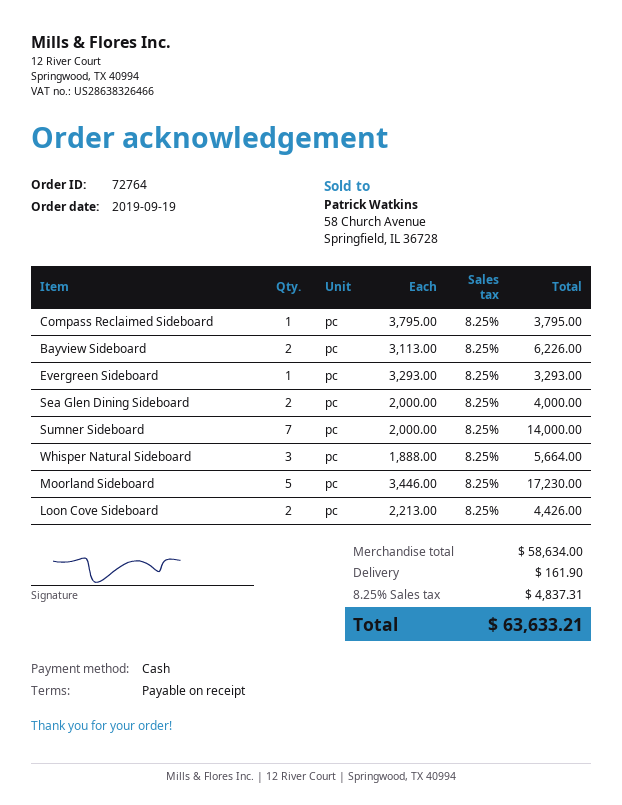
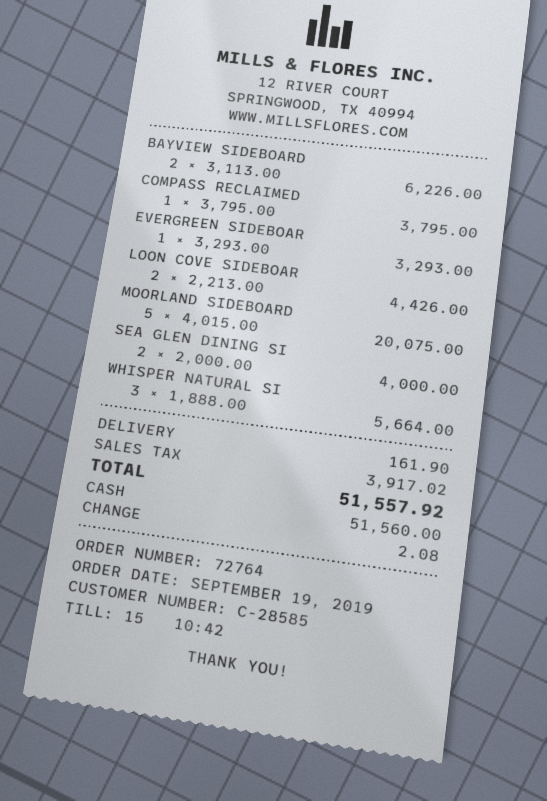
Sumner Sideboard: 7 x 2000.00 = 14000.00 -> none
Moorland Sideboard: 5 x 3446.00 = 17230.00 -> 5 x 4015.00 = 20075.00
tax: 4837.31 -> 3917.02
total: 63633.21 -> 51557.92

